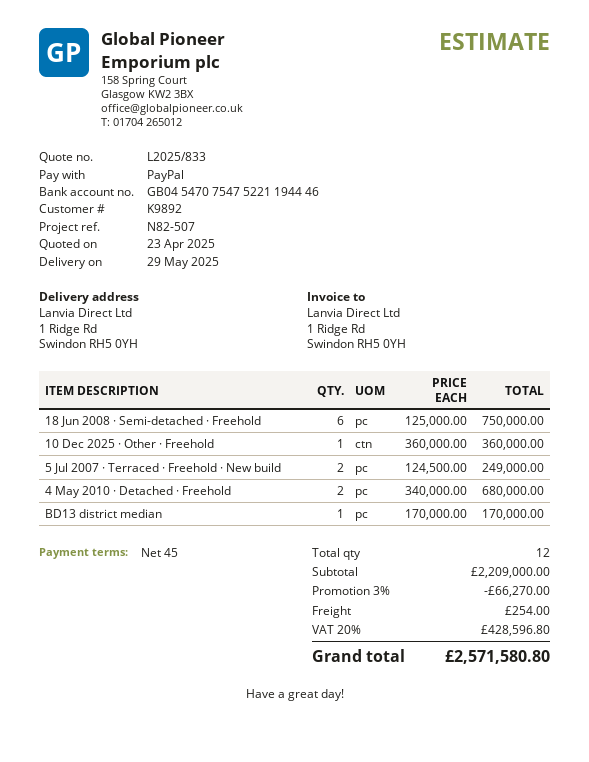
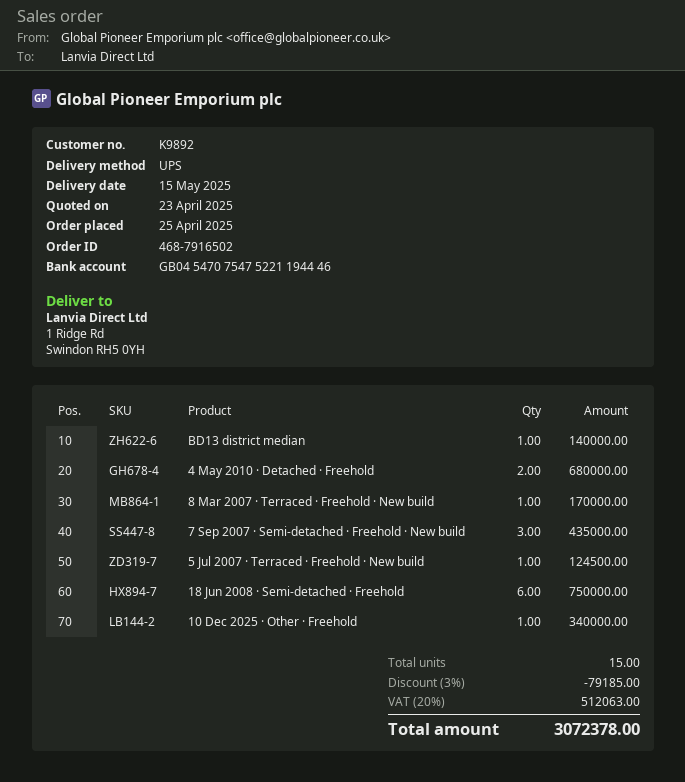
delivery date: 2025-05-29 -> 2025-05-15
10 Dec 2025 · Other · Freehold: 1 for 360000.00 -> 1 for 340000.00
5 Jul 2007 · Terraced · Freehold · New build: 2 for 249000.00 -> 1 for 124500.00
BD13 district median: 1 for 170000.00 -> 1 for 140000.00
8 Mar 2007 · Terraced · Freehold · New build: none -> 1 for 170000.00
7 Sep 2007 · Semi-detached · Freehold · New build: none -> 3 for 435000.00
total quantity: 12 -> 15
discount: 3% = 66270.00 -> 3% = 79185.00
shipping: 254.00 -> none
tax: 20% = 428596.80 -> 20% = 512063.00
total: 2571580.80 -> 3072378.00

